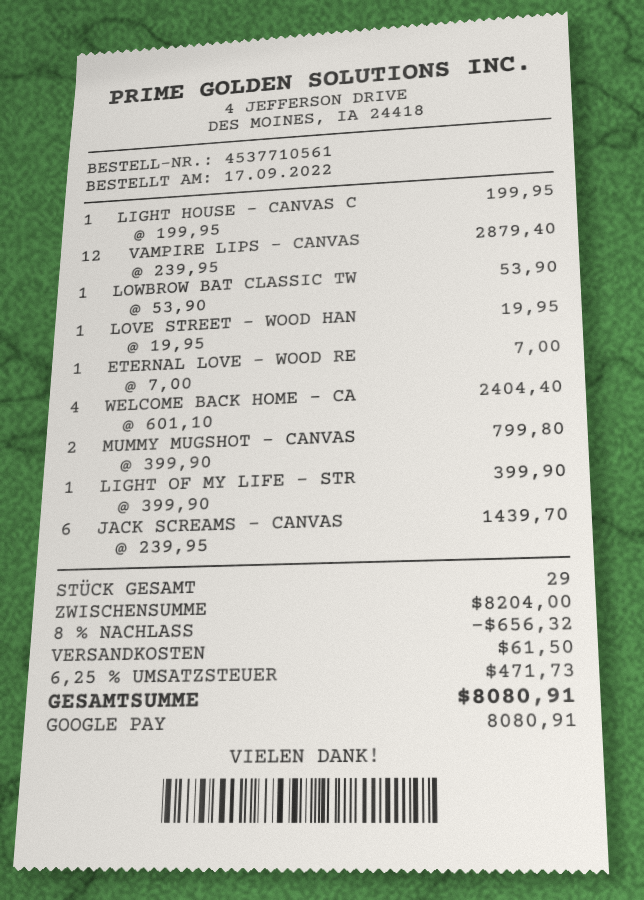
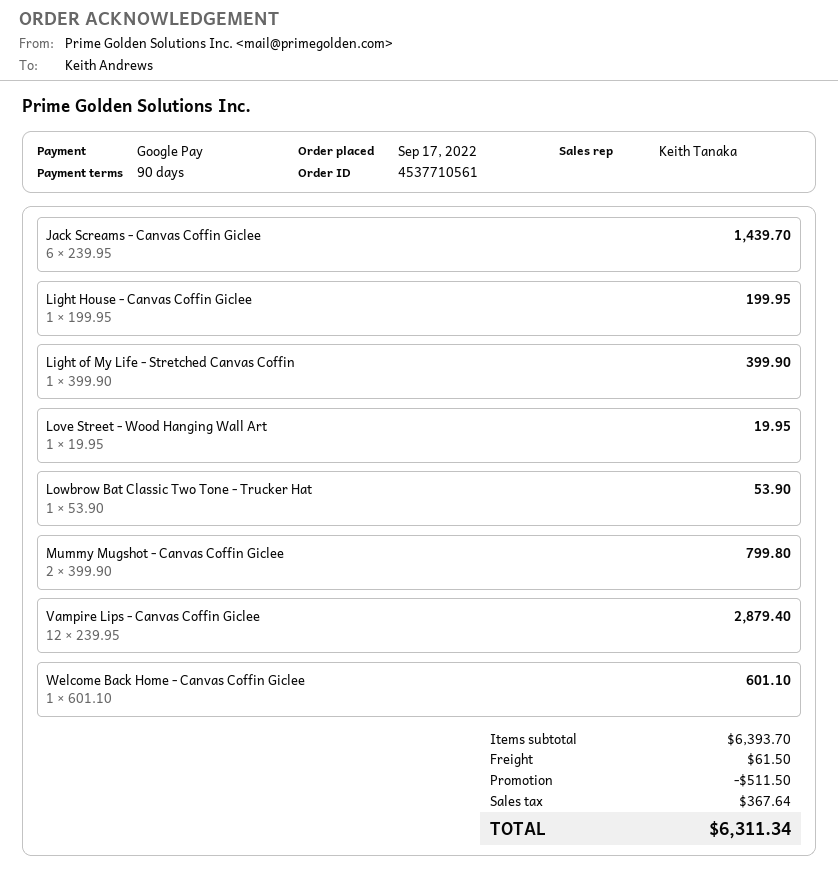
ETERNAL LOVE - WOOD RE: 1 x 7.00 = 7.00 -> none
WELCOME BACK HOME - CA: 4 x 601.10 = 2404.40 -> 1 x 601.10 = 601.10
subtotal: 8204.00 -> 6393.70
discount: 656.32 -> 511.50
tax: 471.73 -> 367.64
total: 8080.91 -> 6311.34

